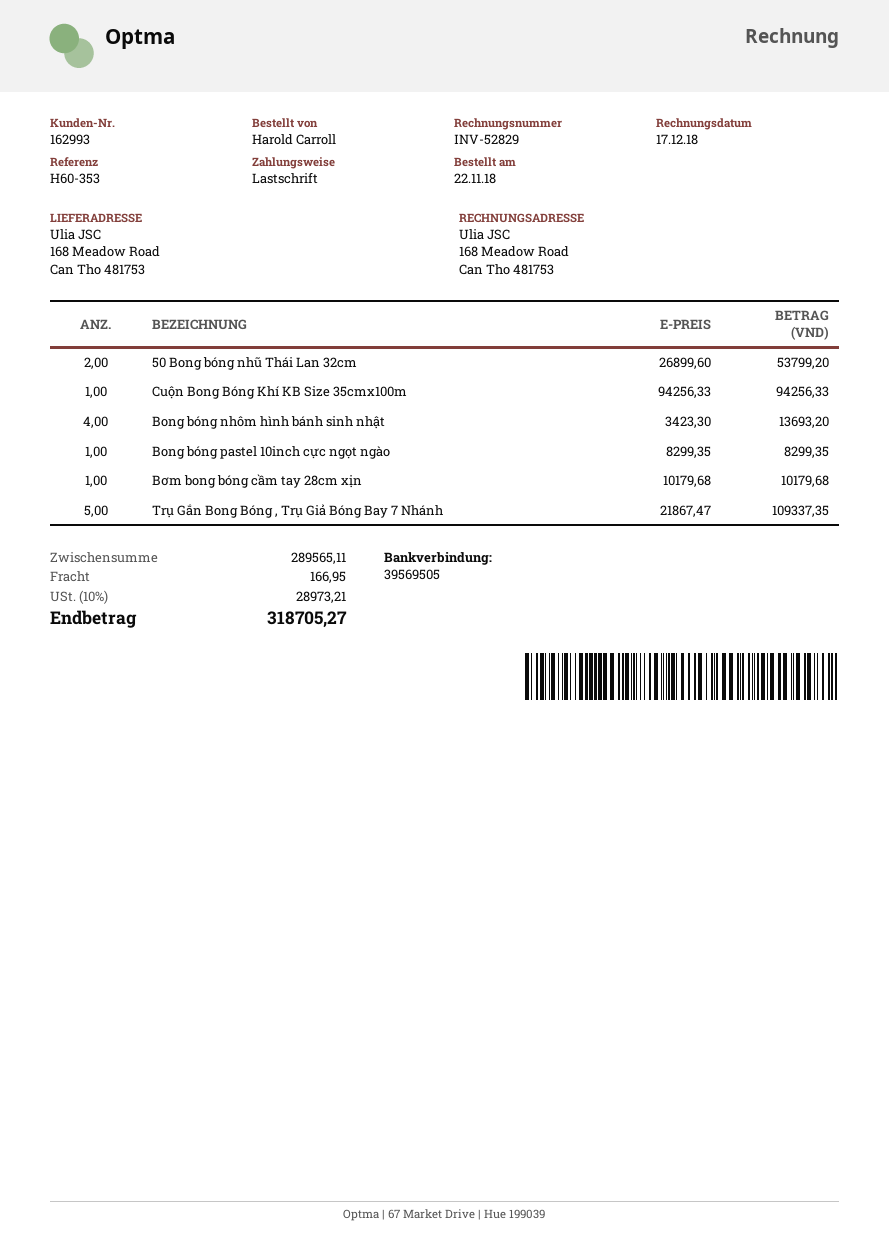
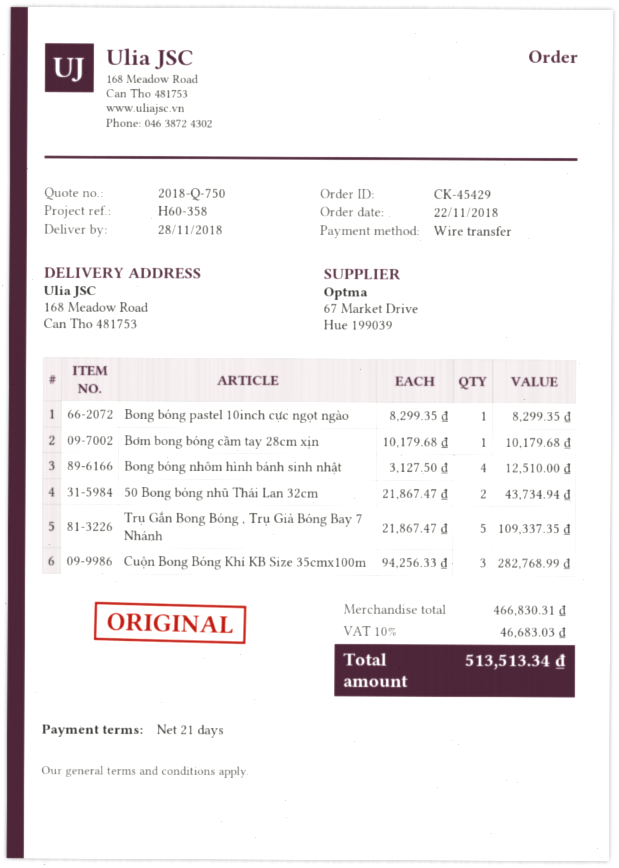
reference: H60-353 -> H60-358
payment method: direct debit -> bank transfer
50 Bong bóng nhũ Thái Lan 32cm: 2 x 26899.60 = 53799.20 -> 2 x 21867.47 = 43734.94
Cuộn Bong Bóng Khí KB Size 35cmx100m: 1 x 94256.33 = 94256.33 -> 3 x 94256.33 = 282768.99
Bong bóng nhôm hình bánh sinh nhật: 4 x 3423.30 = 13693.20 -> 4 x 3127.50 = 12510.00
subtotal: 289565.11 -> 466830.31
shipping: 166.95 -> none
tax: 10% = 28973.21 -> 10% = 46683.03
total: 318705.27 -> 513513.34

